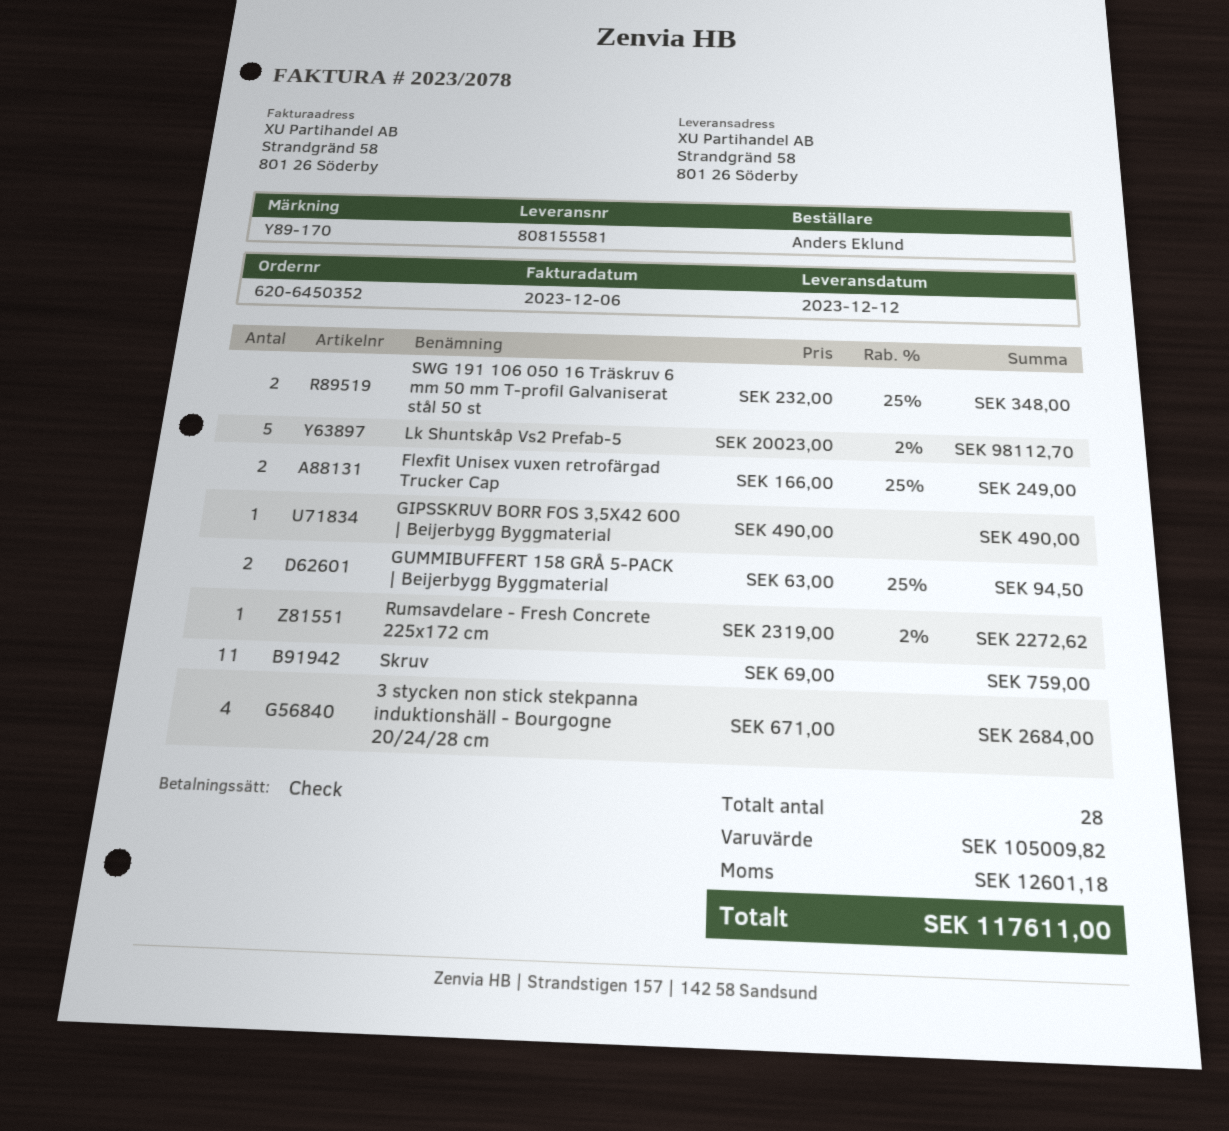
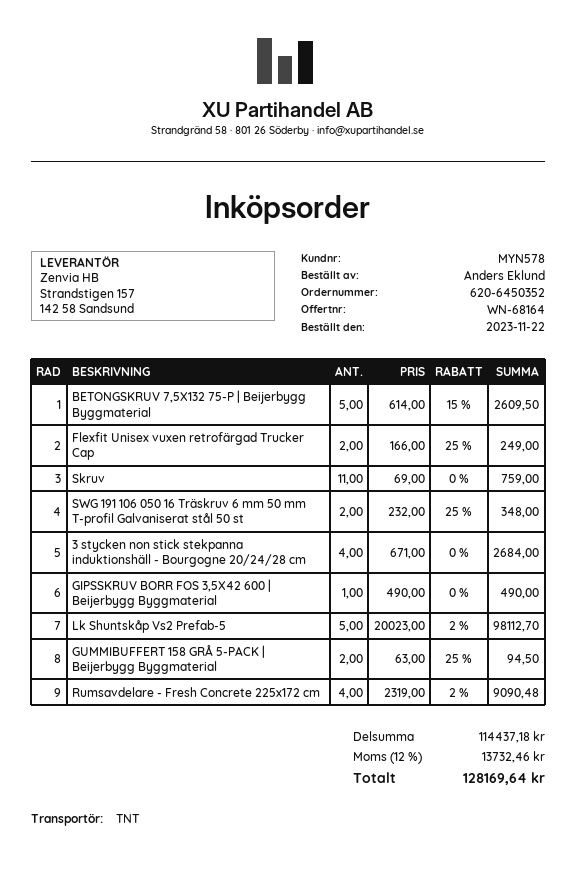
Rumsavdelare - Fresh Concrete 225x172 cm: 1 x 2319.00 - 2% = 2272.62 -> 4 x 2319.00 - 2% = 9090.48
BETONGSKRUV 7,5X132 75-P | Beijerbygg Byggmaterial: none -> 5 x 614.00 - 15% = 2609.50
subtotal: 105009.82 -> 114437.18
tax: 12601.18 -> 13732.46
total: 117611.00 -> 128169.64

